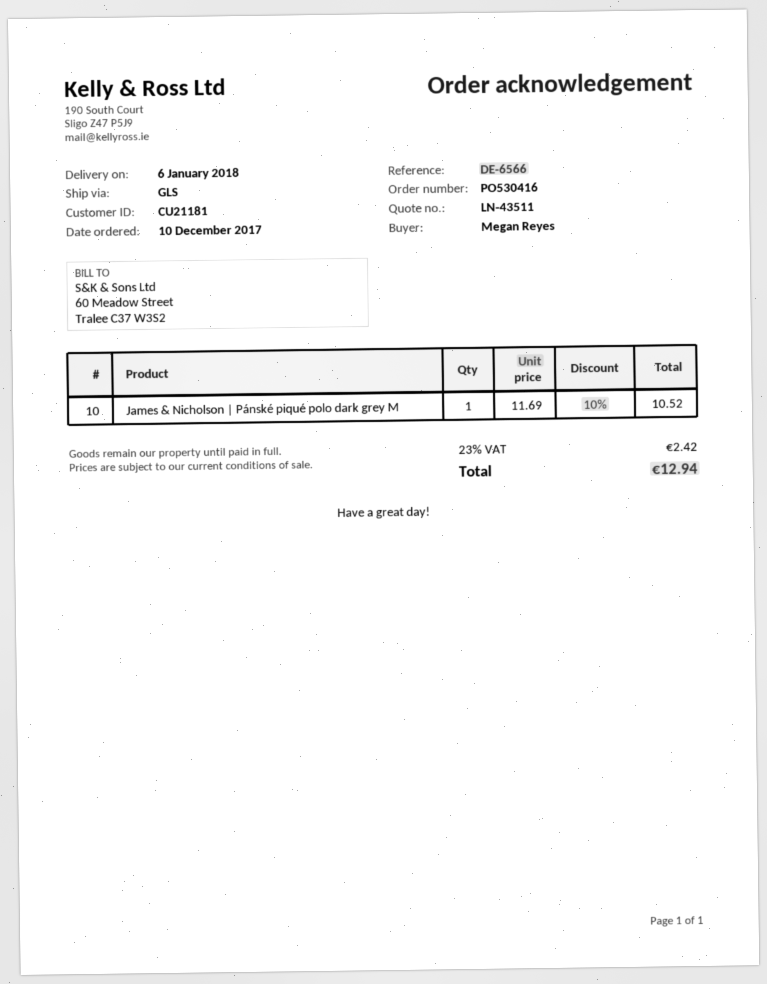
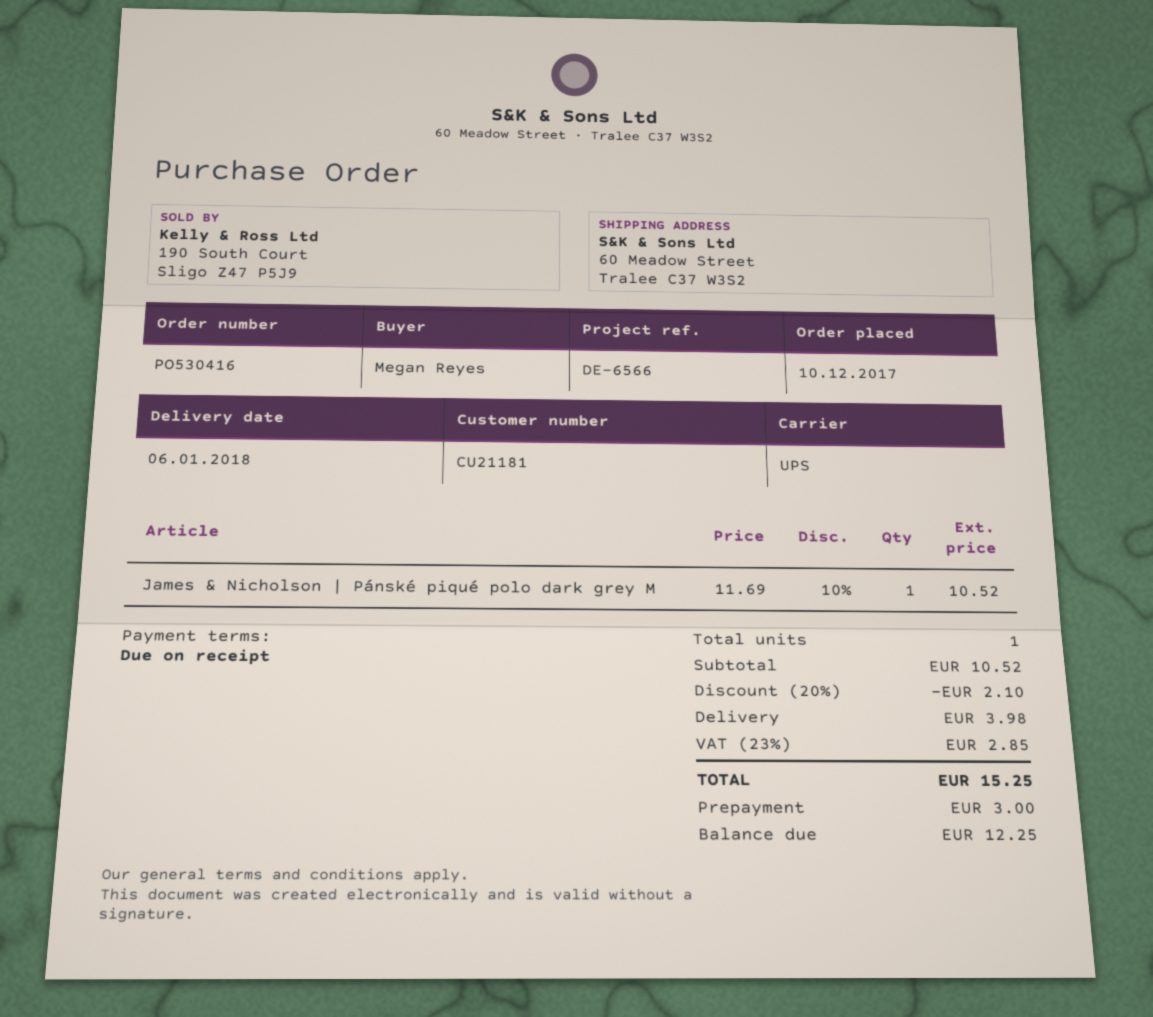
shipping method: GLS -> UPS
discount: none -> 20% = 2.10
shipping: none -> 3.98
tax: 23% = 2.42 -> 23% = 2.85
total: 12.94 -> 15.25

